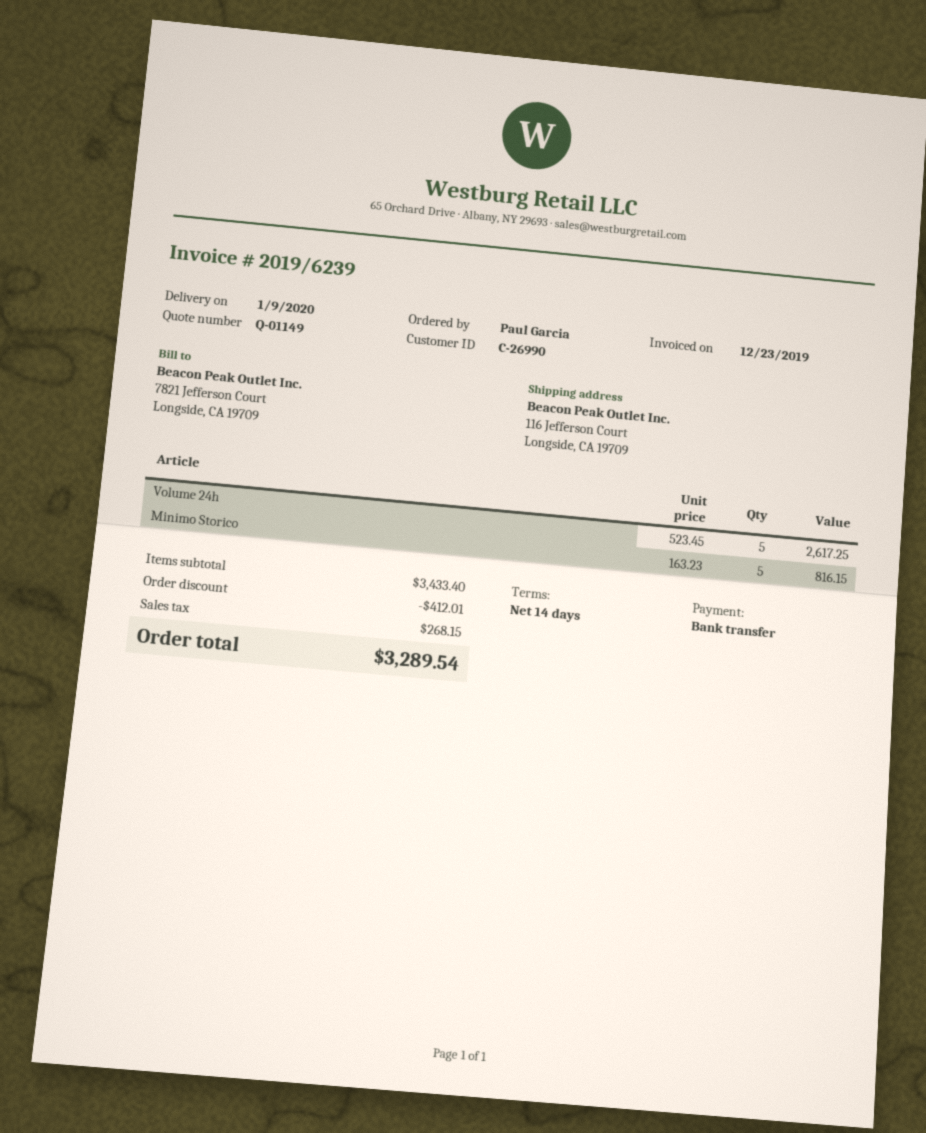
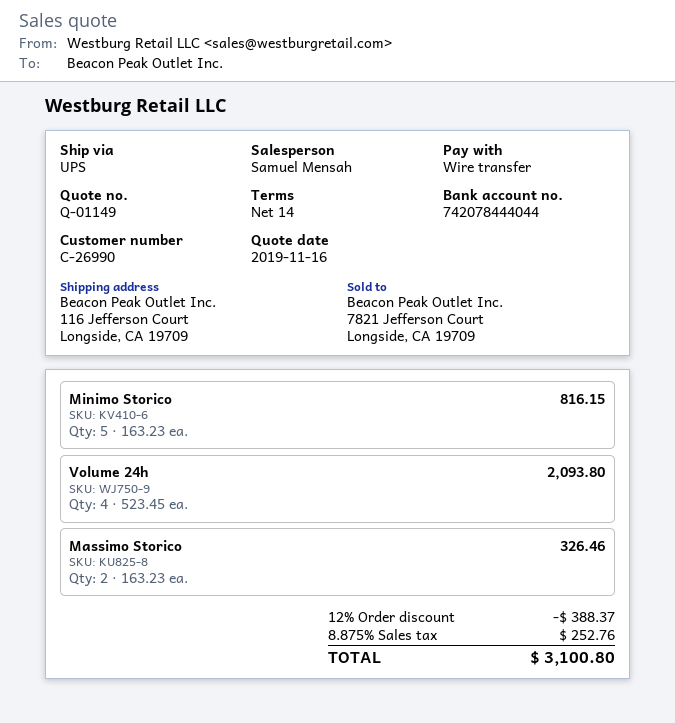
Volume 24h: 5 x 523.45 = 2617.25 -> 4 x 523.45 = 2093.80
Massimo Storico: none -> 2 x 163.23 = 326.46
discount: 412.01 -> 388.37
tax: 268.15 -> 252.76
total: 3289.54 -> 3100.80

